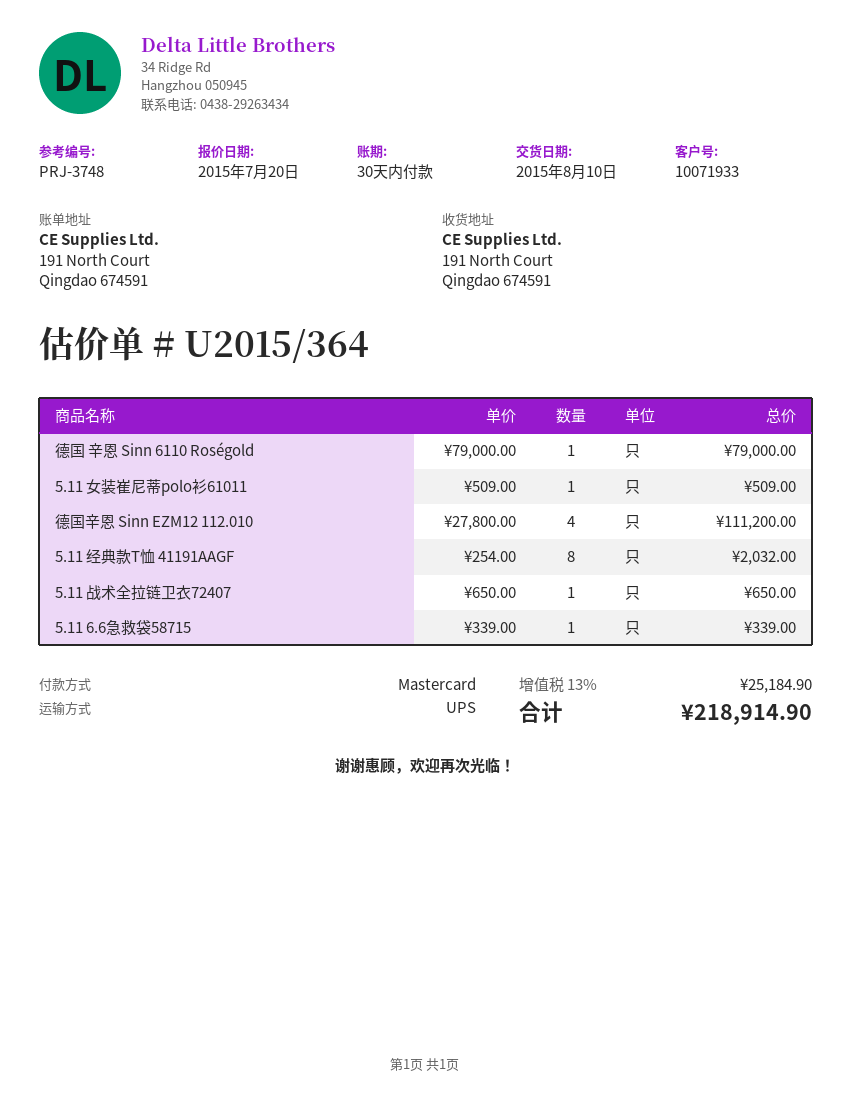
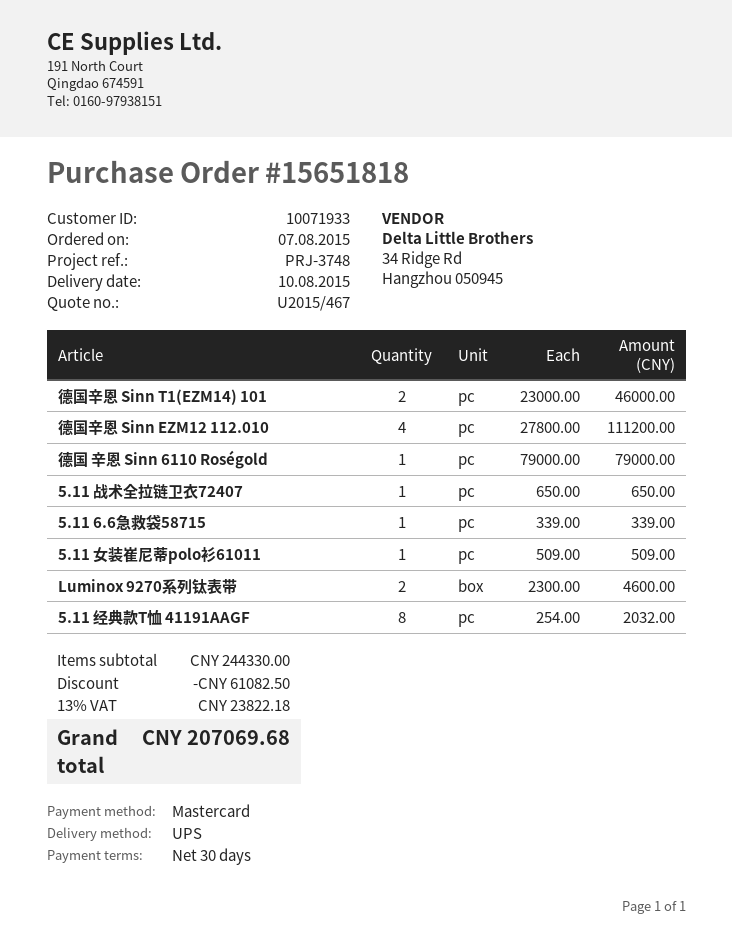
quote number: U2015/364 -> U2015/467
德国辛恩 Sinn T1(EZM14) 101: none -> 2 x 23000.00 = 46000.00
Luminox 9270系列钛表带: none -> 2 x 2300.00 = 4600.00
discount: none -> 61082.50
tax: 13% = 25184.90 -> 13% = 23822.18
total: 218914.90 -> 207069.68

